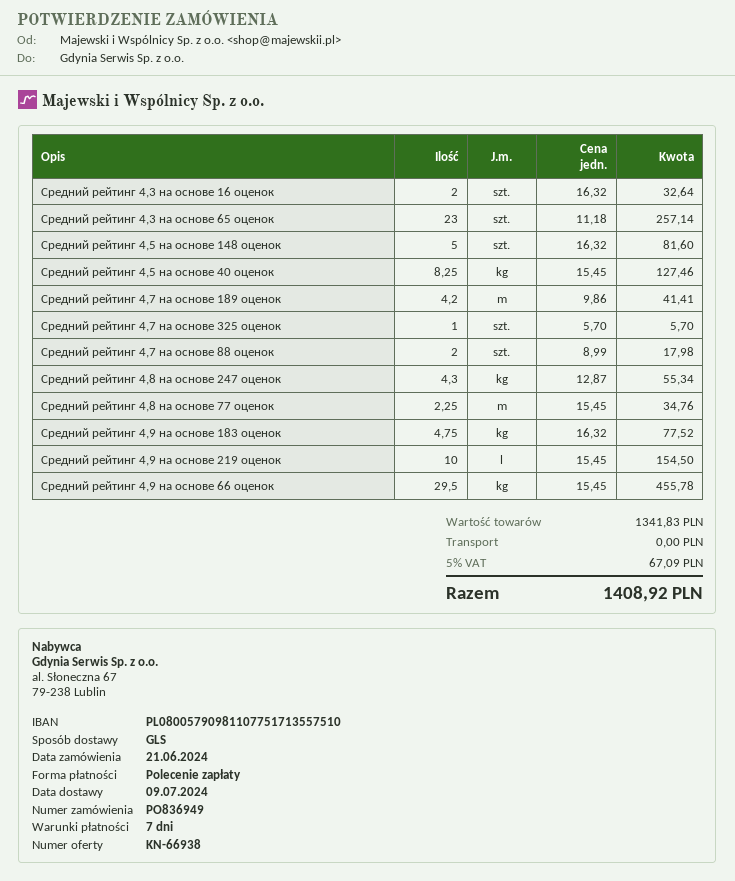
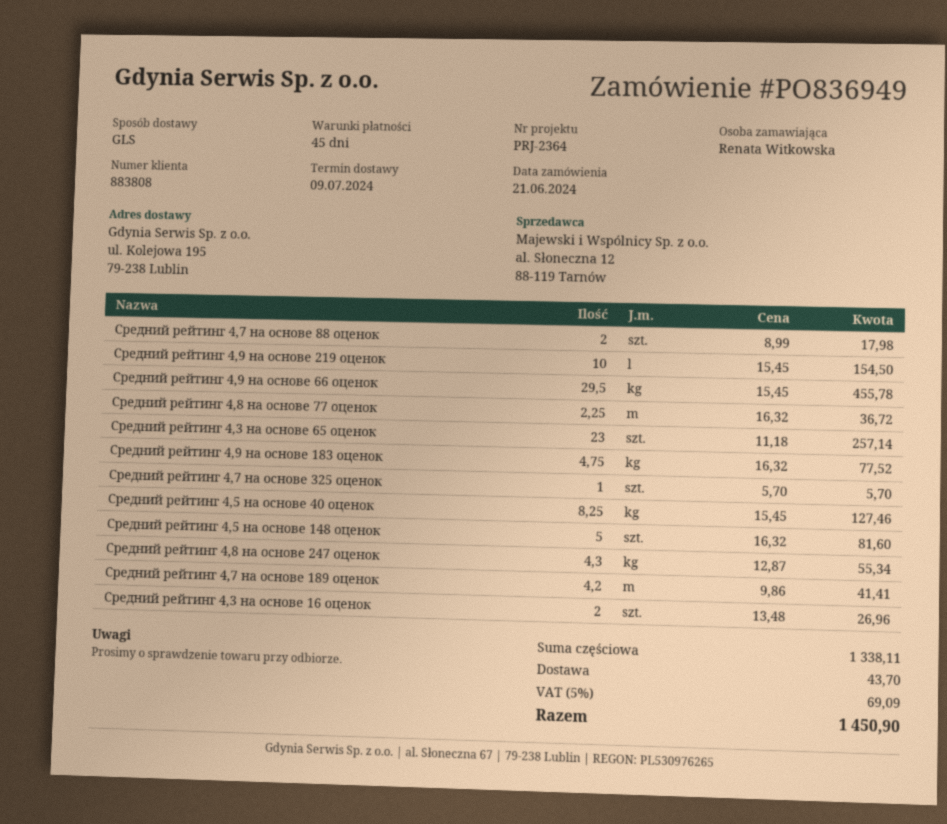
payment terms: 7 days -> 45 days
Средний рейтинг 4,3 на основе 16 оценок: 2 x 16.32 = 32.64 -> 2 x 13.48 = 26.96
Средний рейтинг 4,8 на основе 77 оценок: 2.25 x 15.45 = 34.76 -> 2.25 x 16.32 = 36.72
subtotal: 1341.83 -> 1338.11
shipping: 0.00 -> 43.70
tax: 5% = 67.09 -> 5% = 69.09
total: 1408.92 -> 1450.90

